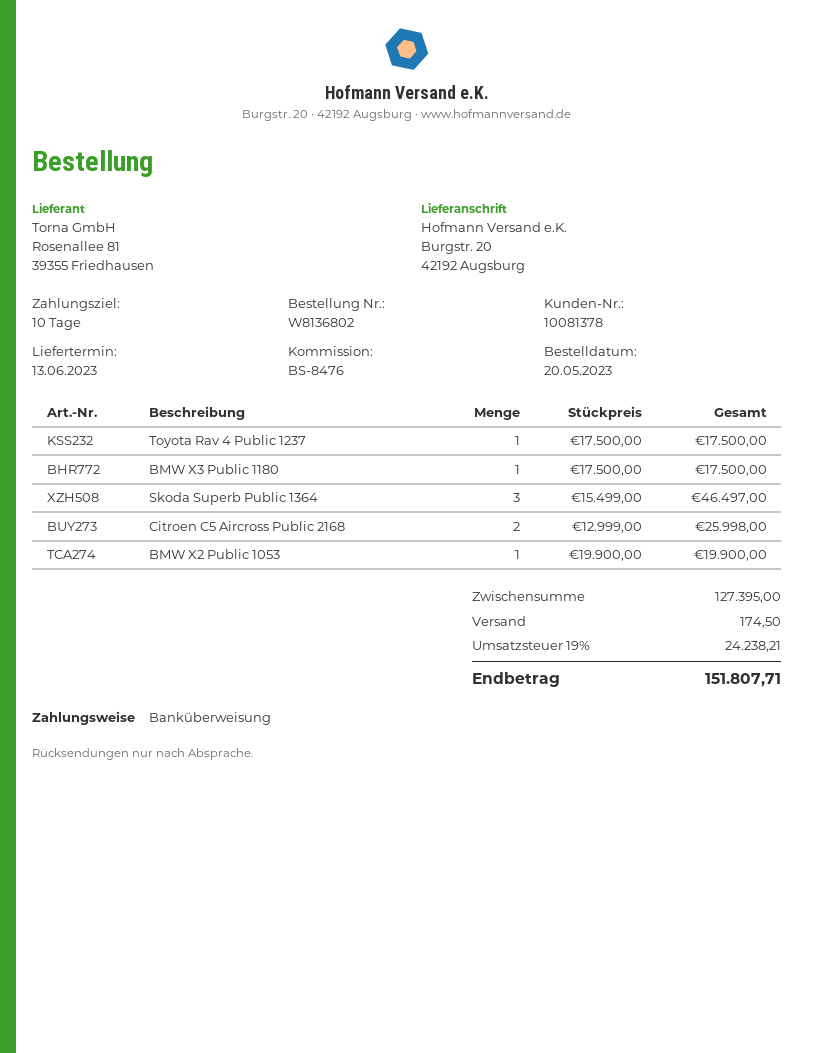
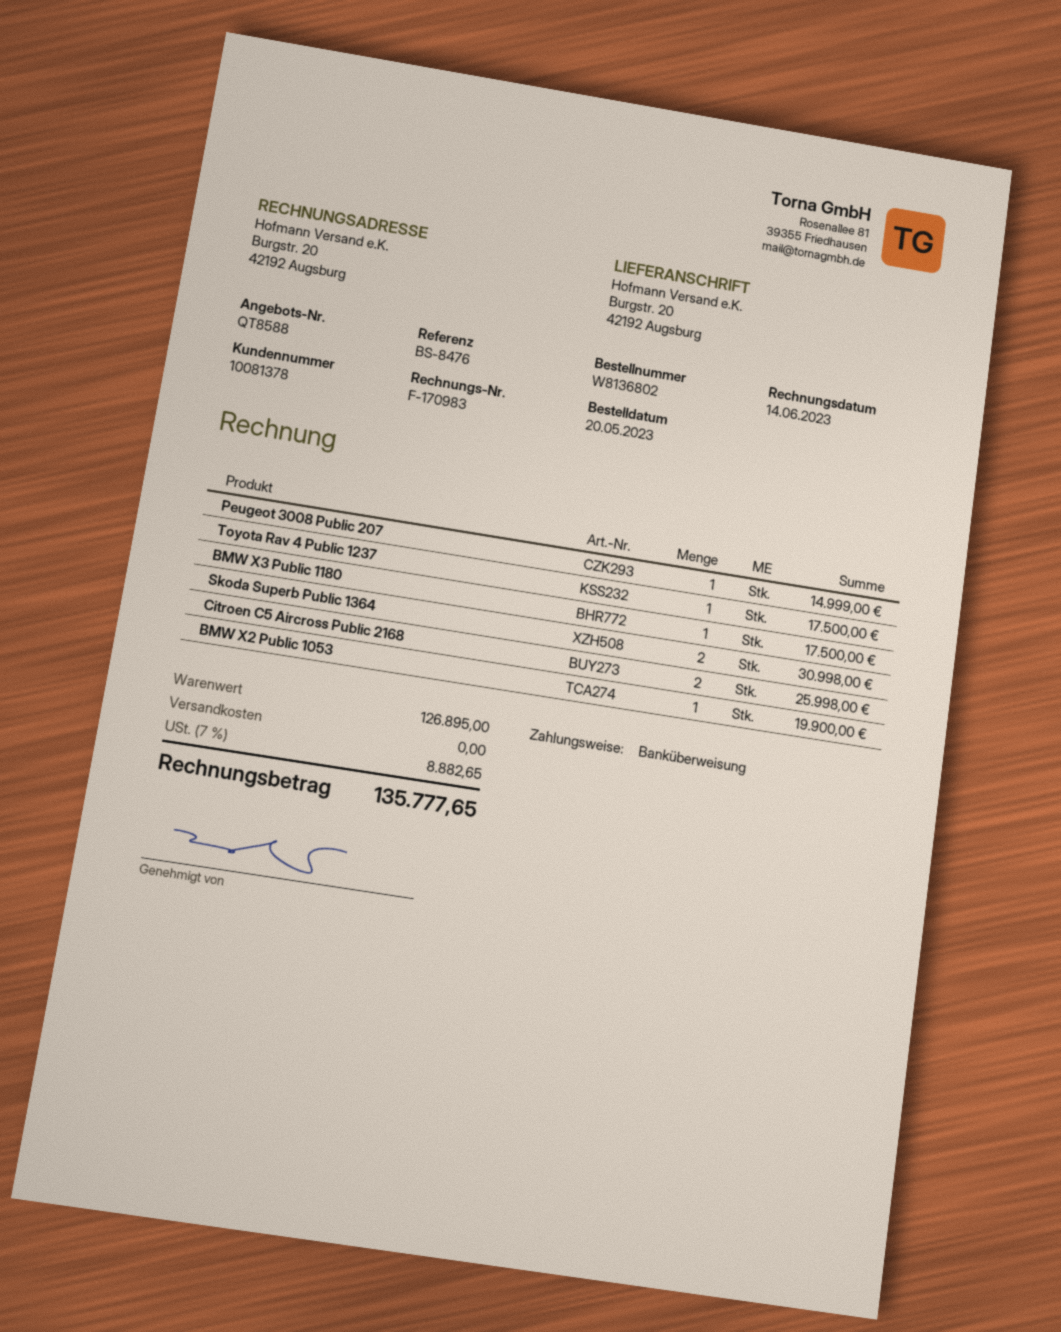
Skoda Superb Public 1364: 3 for 46497.00 -> 2 for 30998.00
Peugeot 3008 Public 207: none -> 1 for 14999.00
subtotal: 127395.00 -> 126895.00
shipping: 174.50 -> 0.00
tax: 19% = 24238.21 -> 7% = 8882.65
total: 151807.71 -> 135777.65

